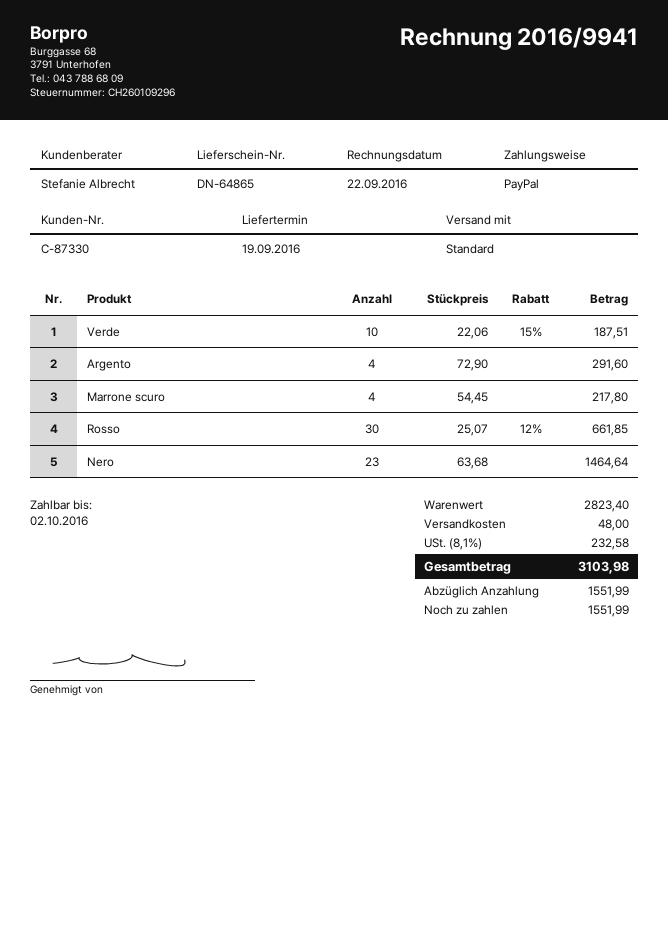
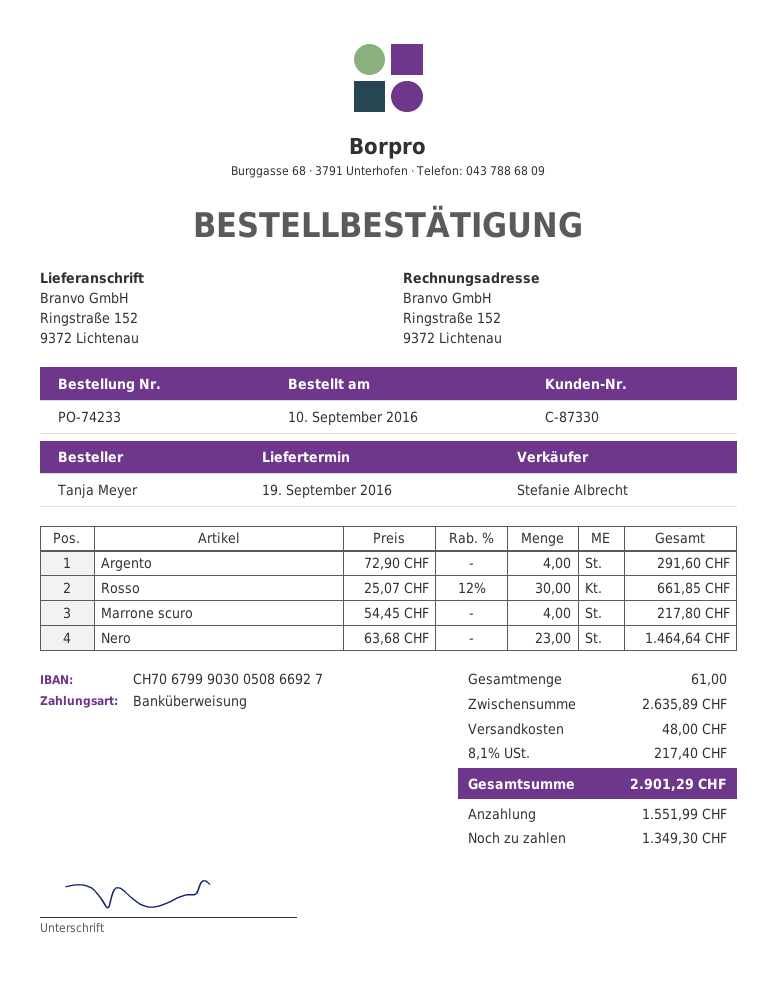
payment method: PayPal -> bank transfer
Verde: 10 x 22.06 - 15% = 187.51 -> none
subtotal: 2823.40 -> 2635.89
tax: 8.1% = 232.58 -> 8.1% = 217.40
total: 3103.98 -> 2901.29
balance: 1551.99 -> 1349.30

